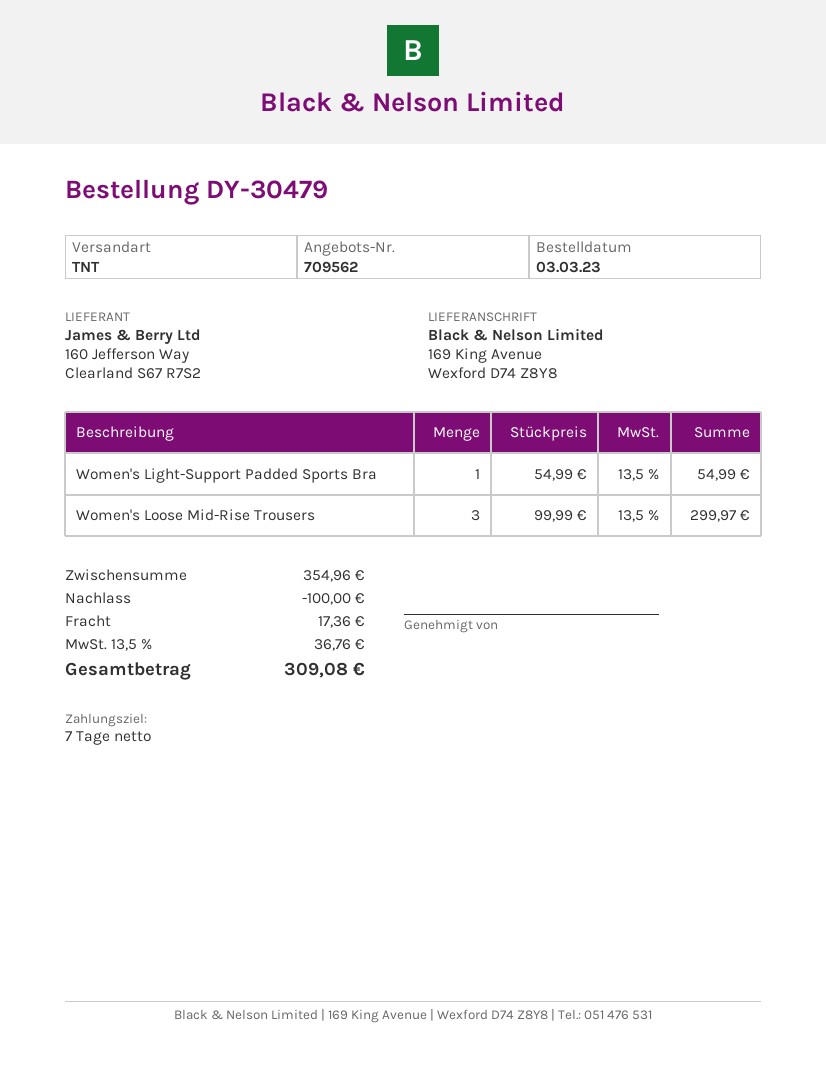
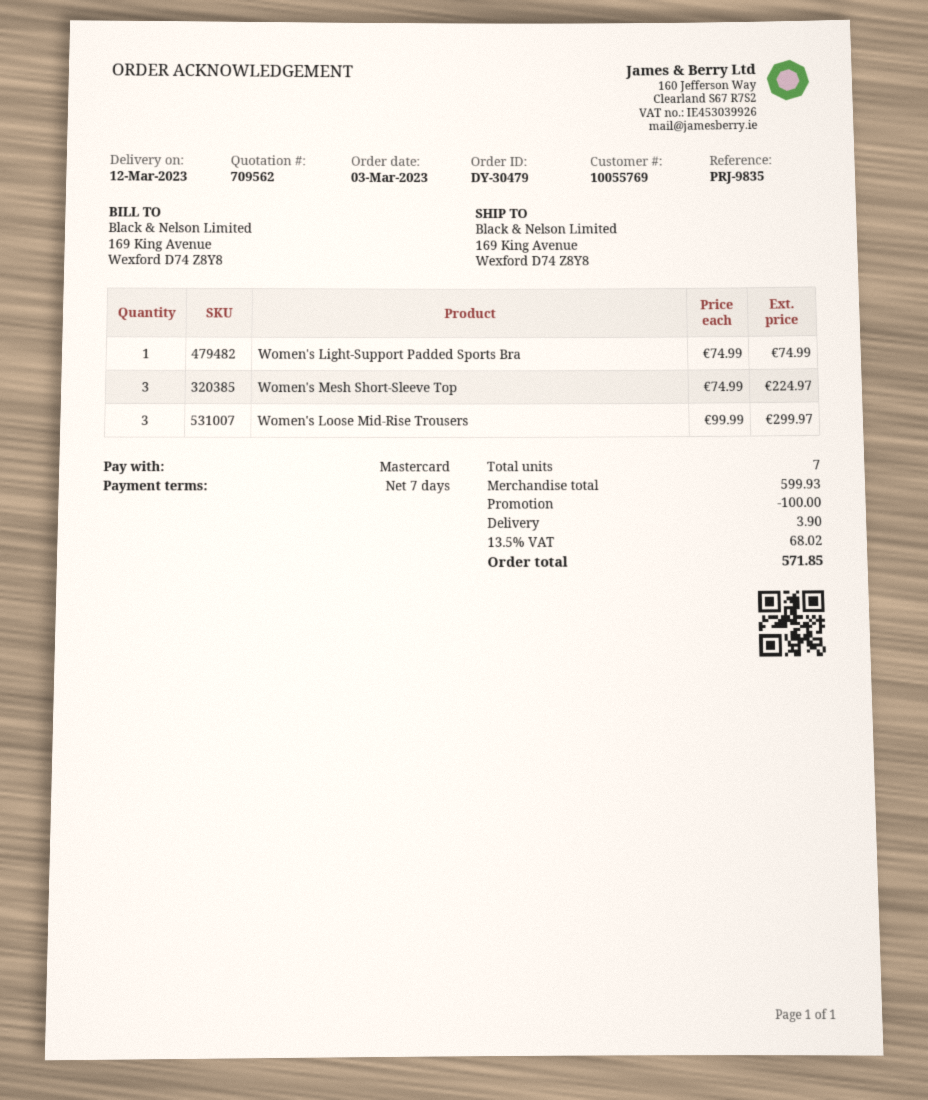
Women's Light-Support Padded Sports Bra: 1 x 54.99 = 54.99 -> 1 x 74.99 = 74.99
Women's Mesh Short-Sleeve Top: none -> 3 x 74.99 = 224.97
subtotal: 354.96 -> 599.93
shipping: 17.36 -> 3.90
tax: 13.5% = 36.76 -> 13.5% = 68.02
total: 309.08 -> 571.85

